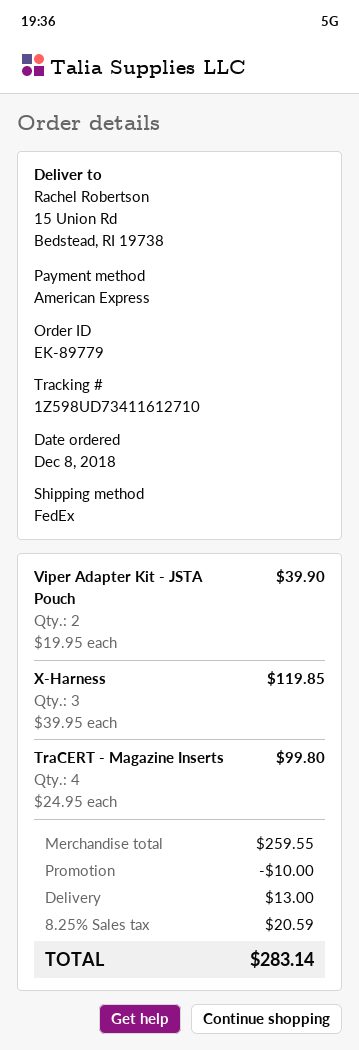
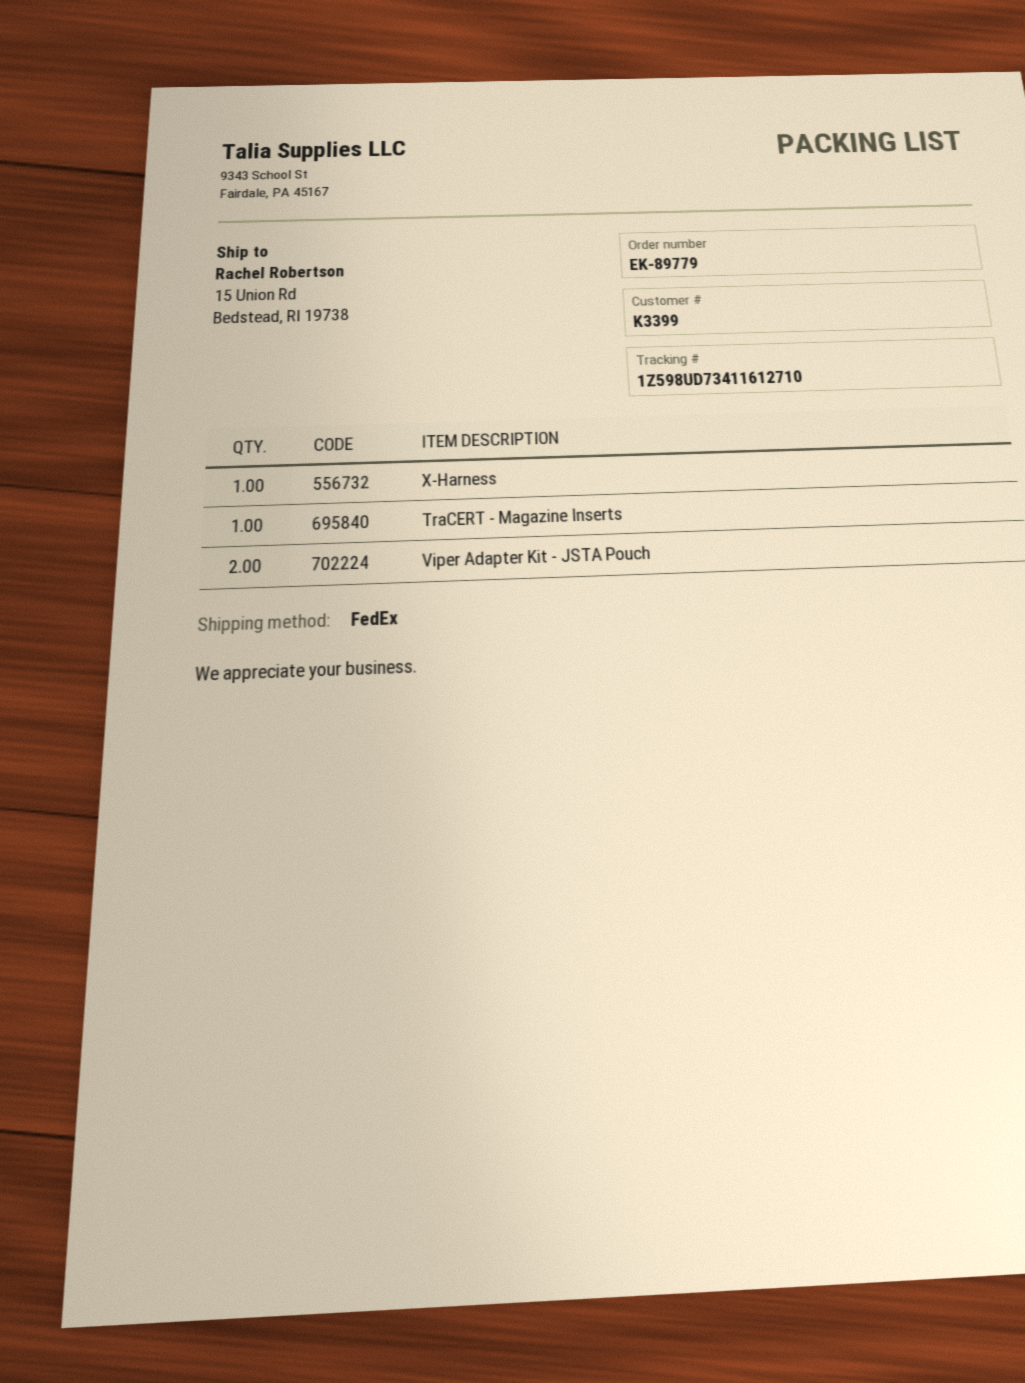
X-Harness: 3 -> 1
TraCERT - Magazine Inserts: 4 -> 1

